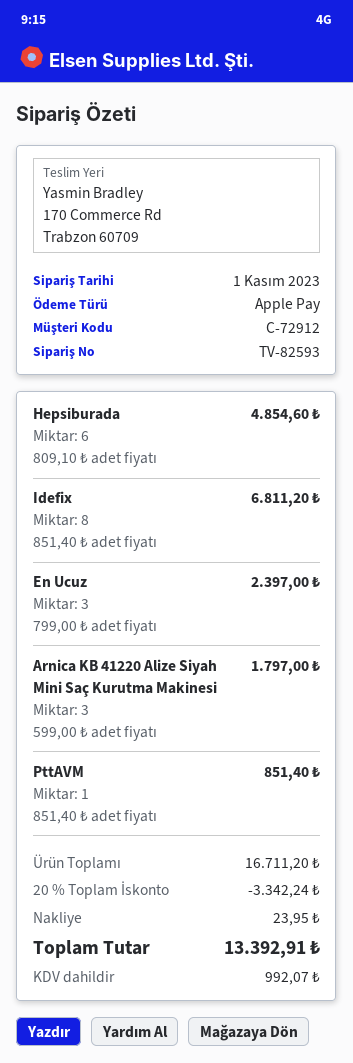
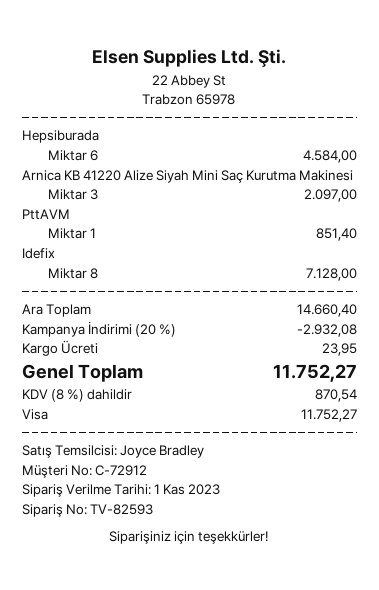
payment method: Apple Pay -> Visa
Hepsiburada: 6 for 4854.60 -> 6 for 4584.00
Idefix: 8 for 6811.20 -> 8 for 7128.00
En Ucuz: 3 for 2397.00 -> none
Arnica KB 41220 Alize Siyah Mini Saç Kurutma Makinesi: 3 for 1797.00 -> 3 for 2097.00
subtotal: 16711.20 -> 14660.40
discount: 20% = 3342.24 -> 20% = 2932.08
tax: 992.07 -> 870.54
total: 13392.91 -> 11752.27

